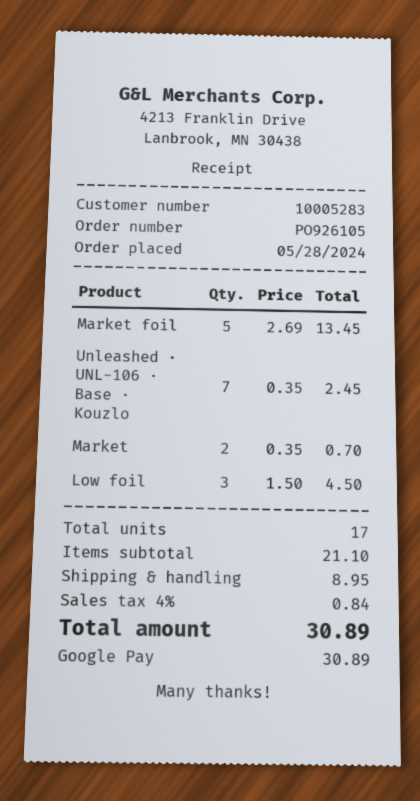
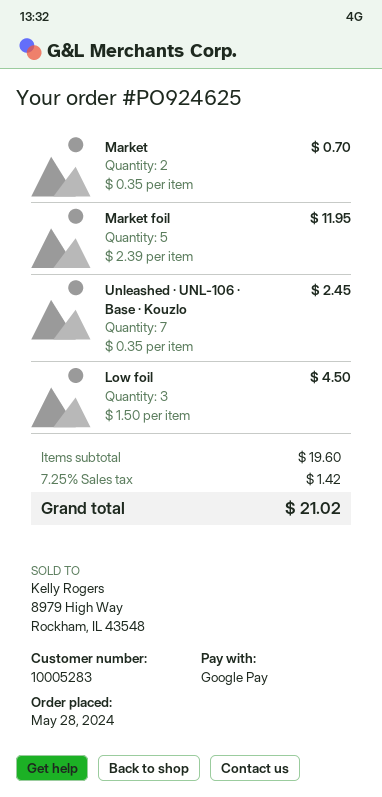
order number: PO926105 -> PO924625
Market foil: 5 x 2.69 = 13.45 -> 5 x 2.39 = 11.95
subtotal: 21.10 -> 19.60
shipping: 8.95 -> none
tax: 4% = 0.84 -> 7.25% = 1.42
total: 30.89 -> 21.02

